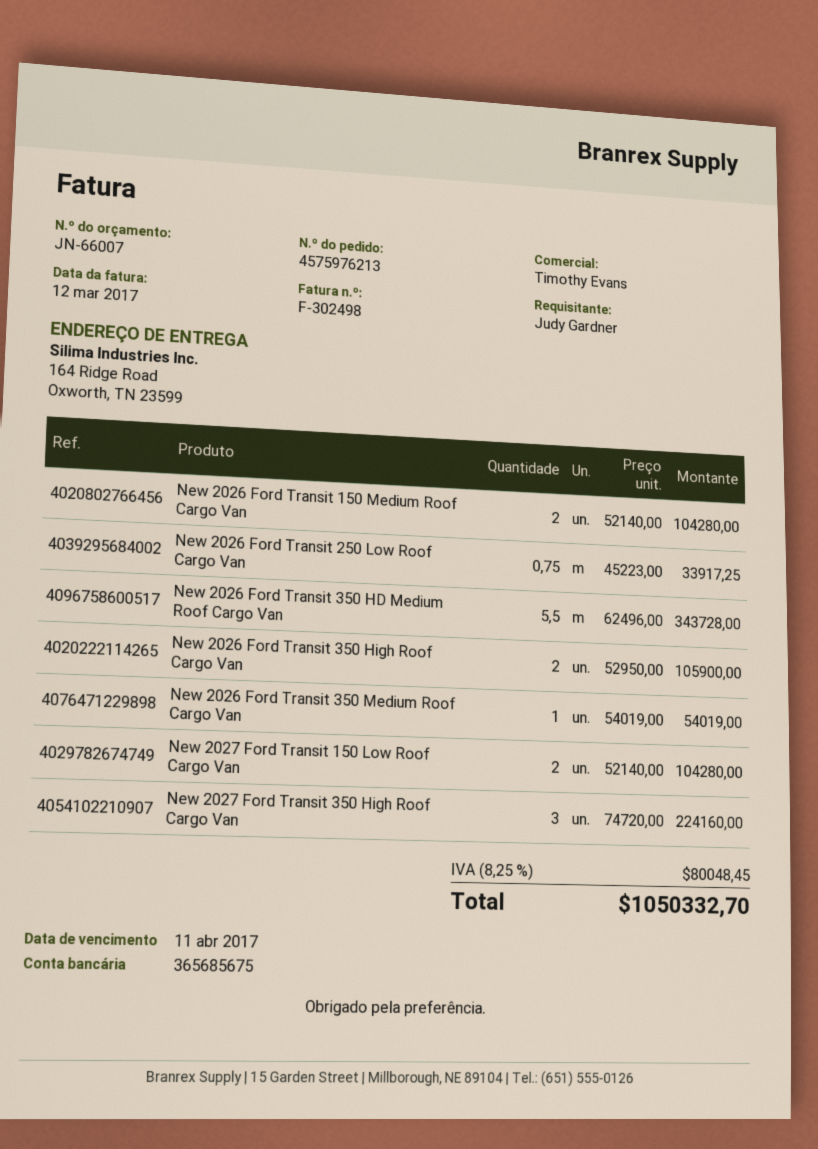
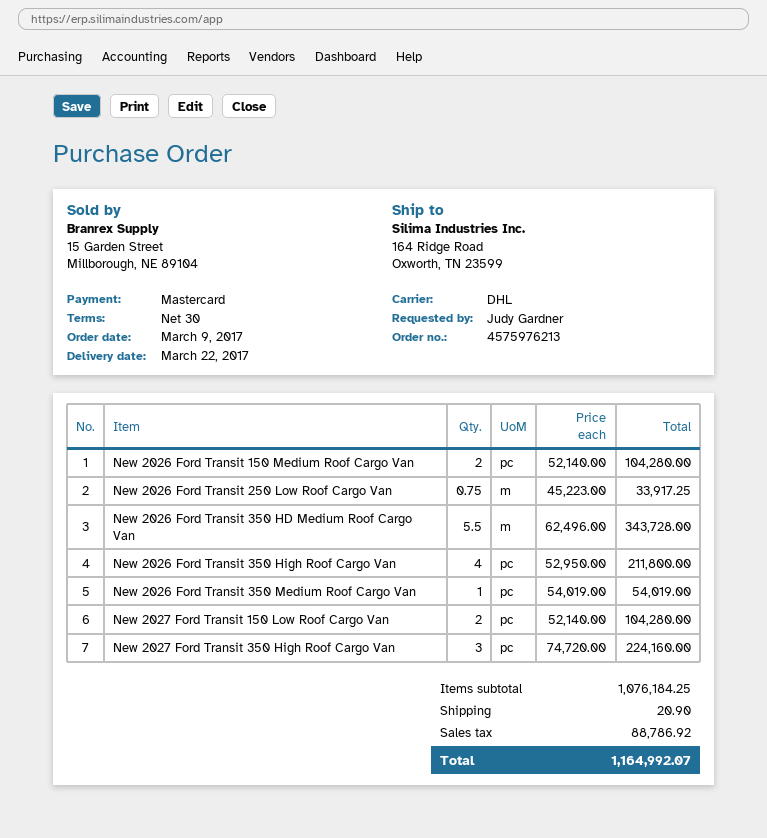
New 2026 Ford Transit 350 High Roof Cargo Van: 2 x 52950.00 = 105900.00 -> 4 x 52950.00 = 211800.00
shipping: none -> 20.90
tax: 80048.45 -> 88786.92
total: 1050332.70 -> 1164992.07

